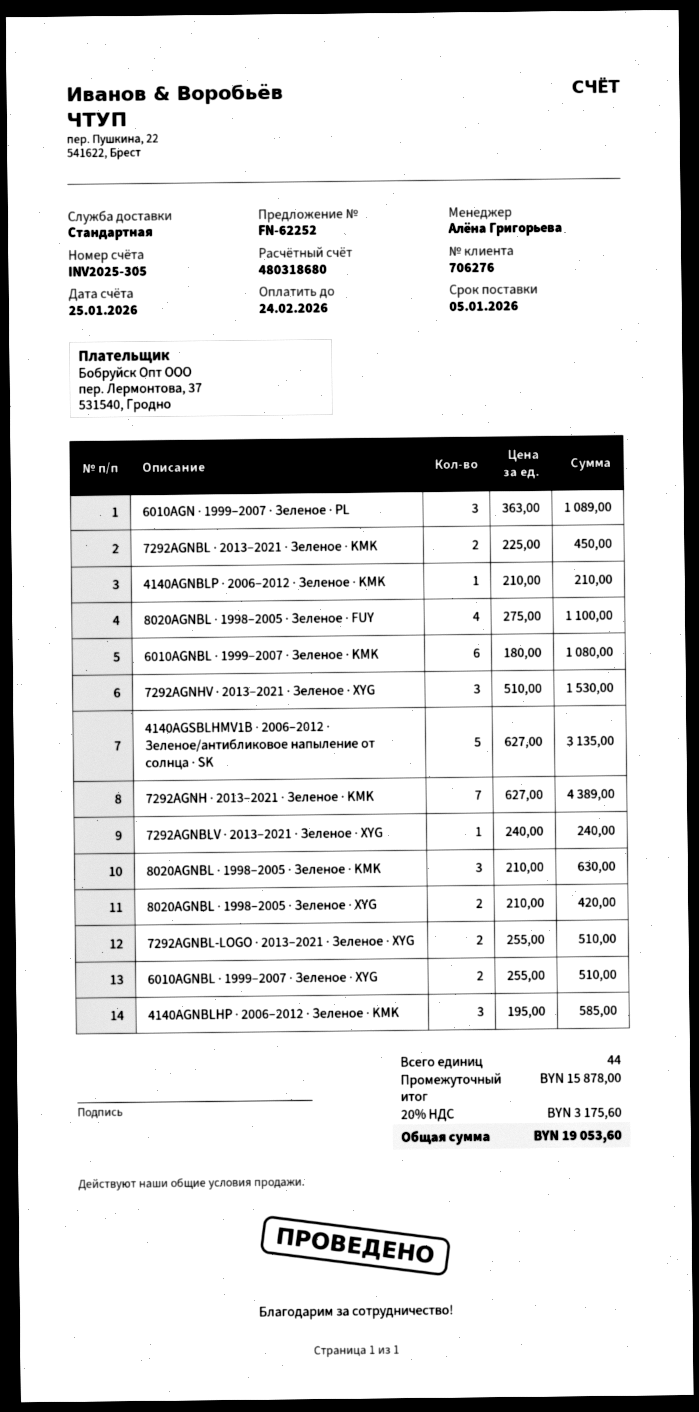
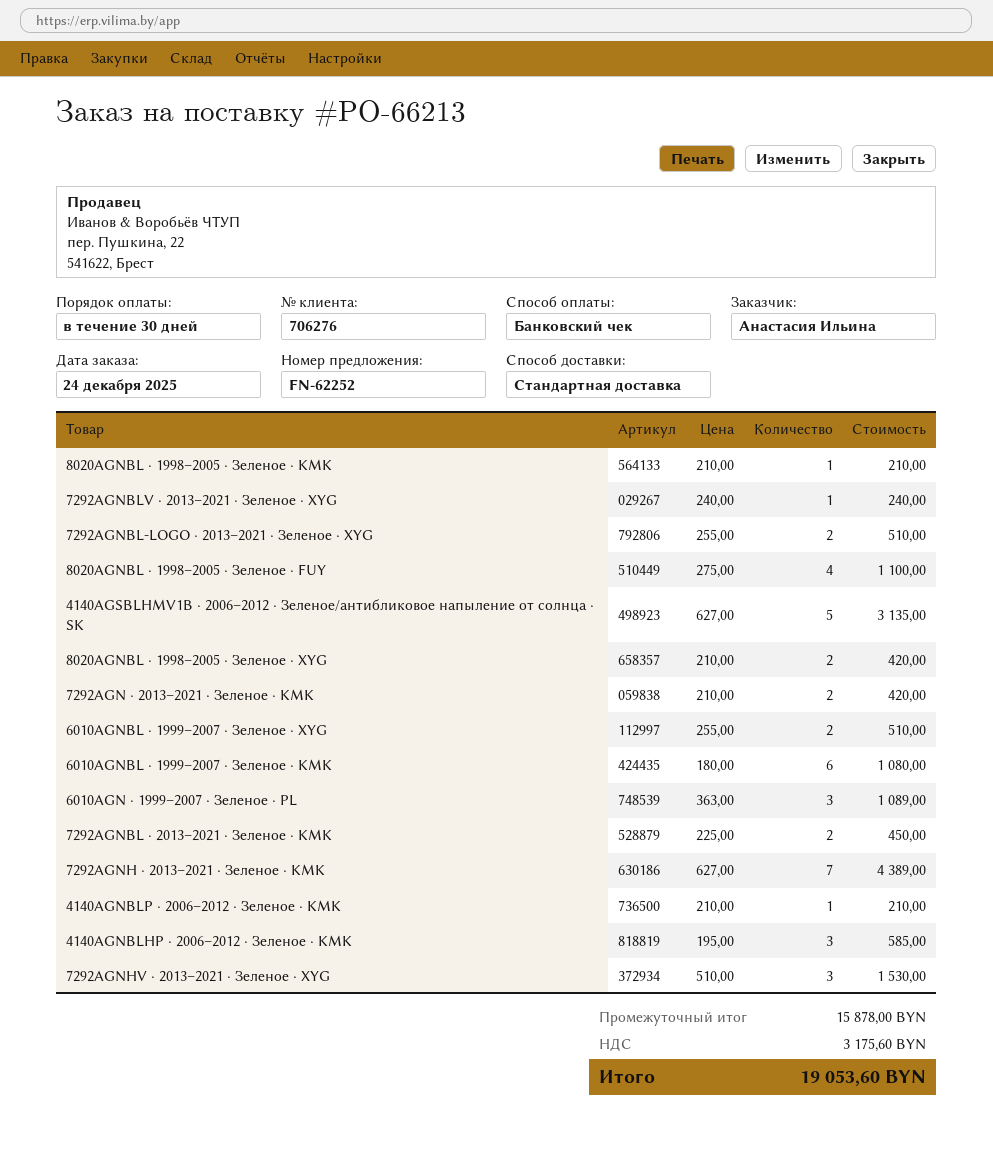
8020AGNBL · 1998–2005 · Зеленое · KMK: 3 x 210.00 = 630.00 -> 1 x 210.00 = 210.00
7292AGN · 2013–2021 · Зеленое · KMK: none -> 2 x 210.00 = 420.00

